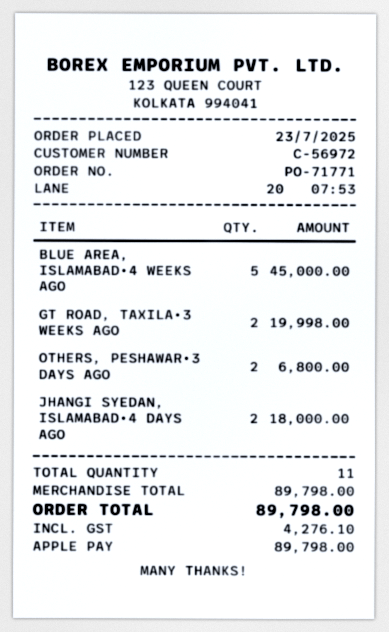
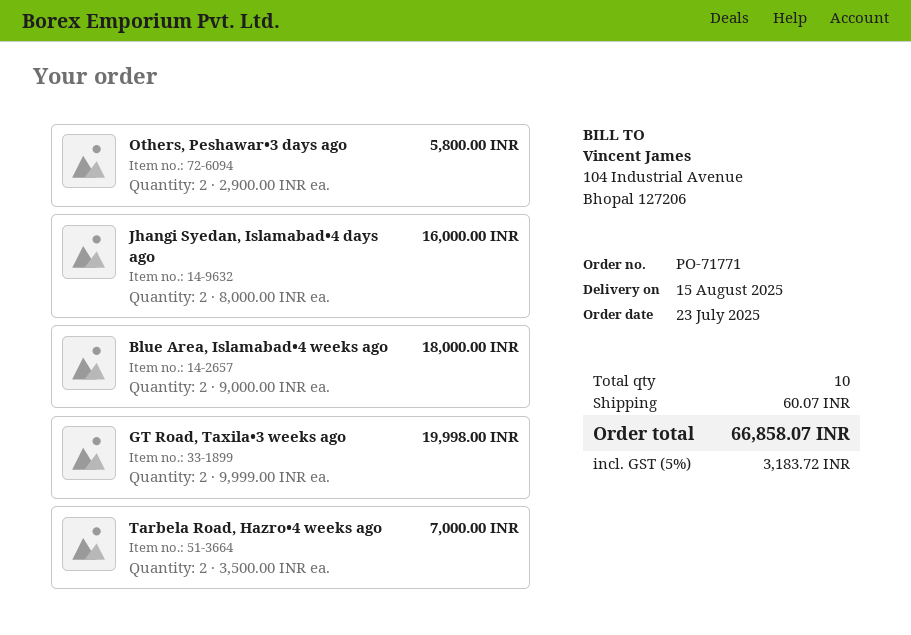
BLUE AREA, ISLAMABAD•4 WEEKS AGO: 5 for 45000.00 -> 2 for 18000.00
OTHERS, PESHAWAR•3 DAYS AGO: 2 for 6800.00 -> 2 for 5800.00
JHANGI SYEDAN, ISLAMABAD•4 DAYS AGO: 2 for 18000.00 -> 2 for 16000.00
Tarbela Road, Hazro•4 weeks ago: none -> 2 for 7000.00
total quantity: 11 -> 10
shipping: none -> 60.07
tax: 4276.10 -> 3183.72
total: 89798.00 -> 66858.07

